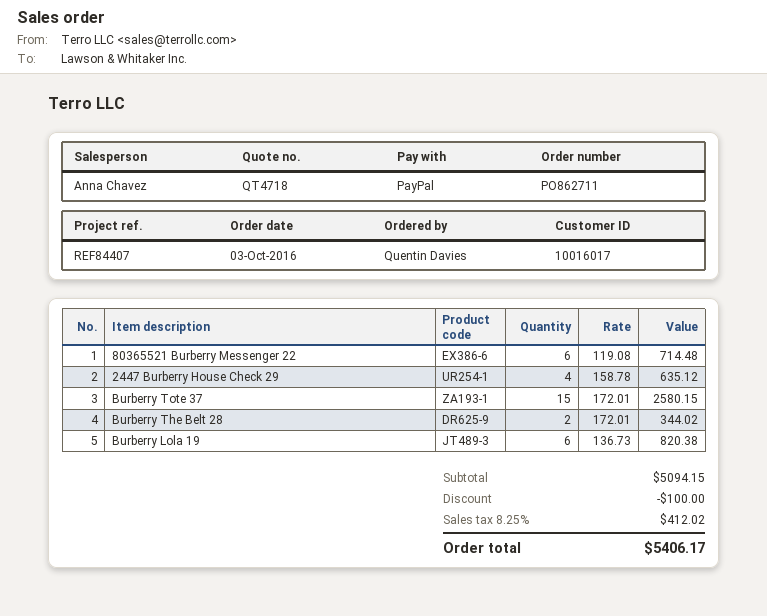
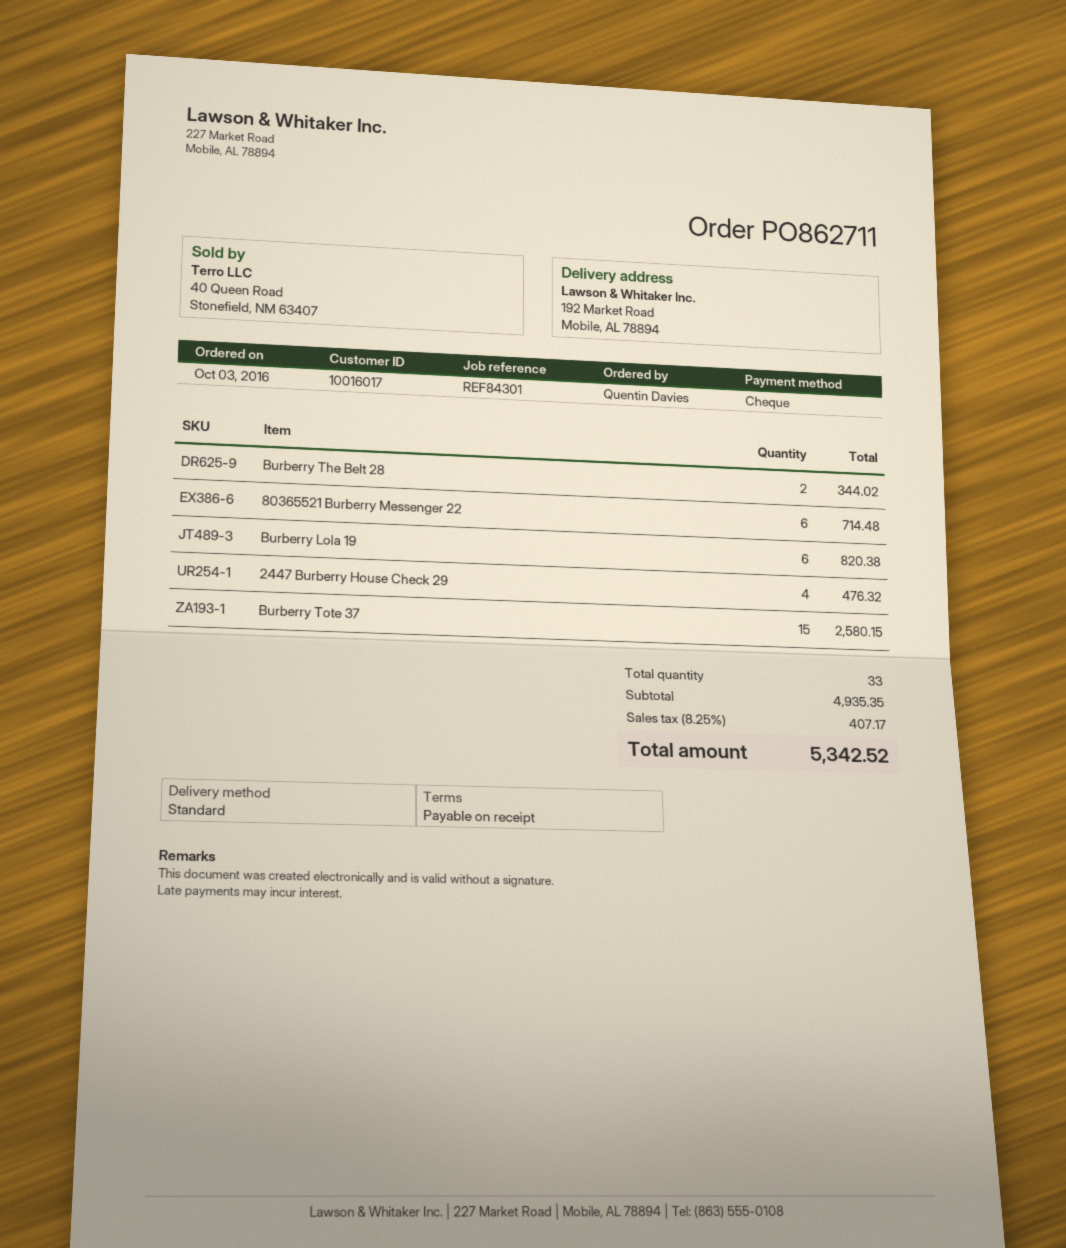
reference: REF84407 -> REF84301
payment method: PayPal -> cheque
2447 Burberry House Check 29: 4 for 635.12 -> 4 for 476.32
subtotal: 5094.15 -> 4935.35
discount: 100.00 -> none
tax: 8.25% = 412.02 -> 8.25% = 407.17
total: 5406.17 -> 5342.52

